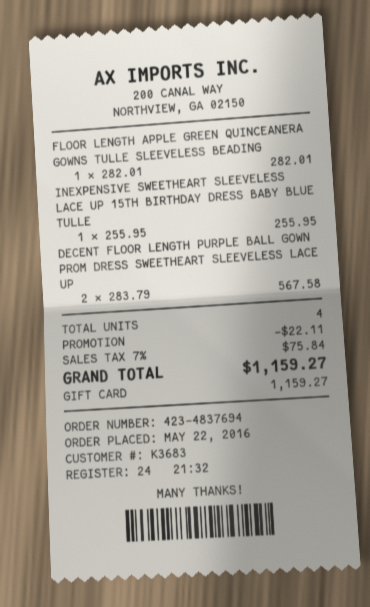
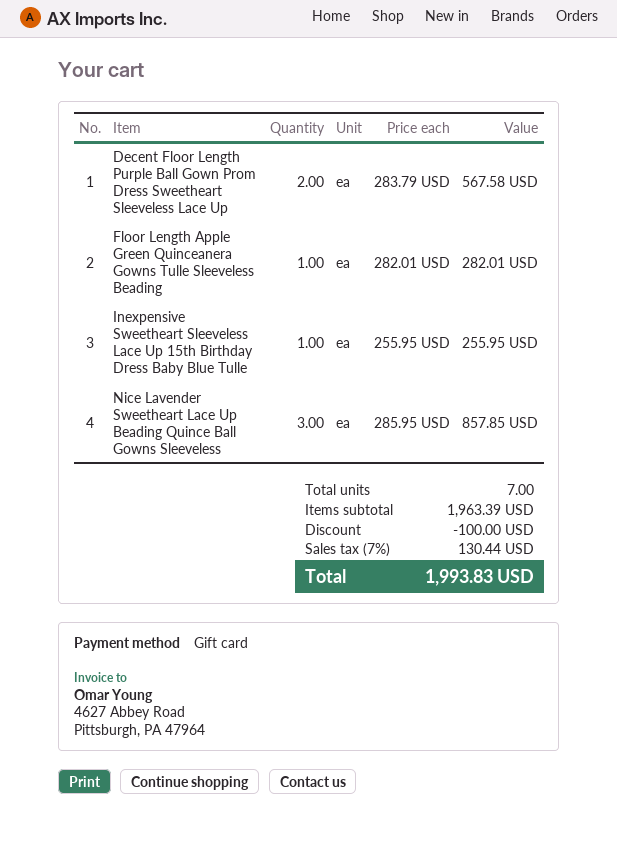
Nice Lavender Sweetheart Lace Up Beading Quince Ball Gowns Sleeveless: none -> 3 x 285.95 = 857.85
total quantity: 4 -> 7
discount: 22.11 -> 100.00
tax: 7% = 75.84 -> 7% = 130.44
total: 1159.27 -> 1993.83

